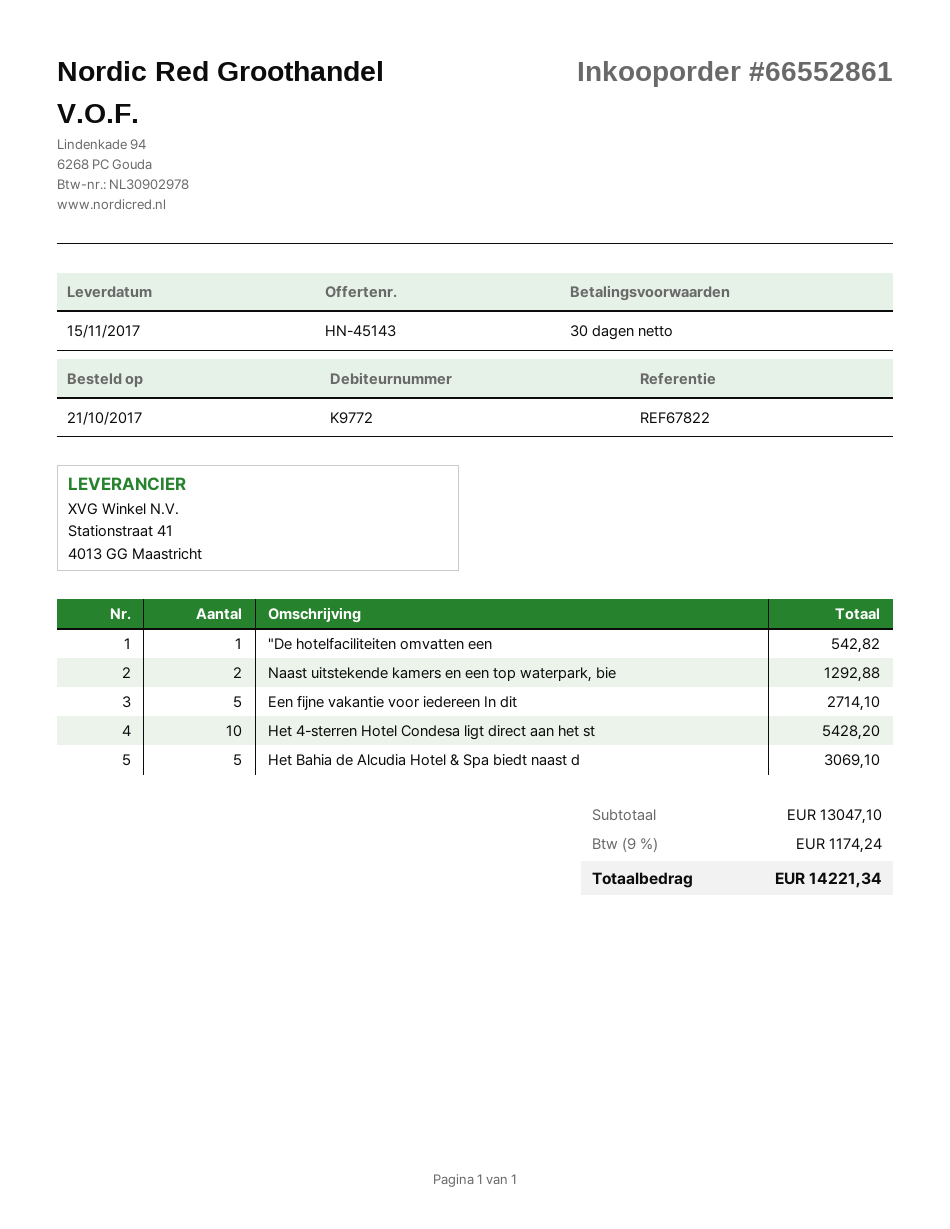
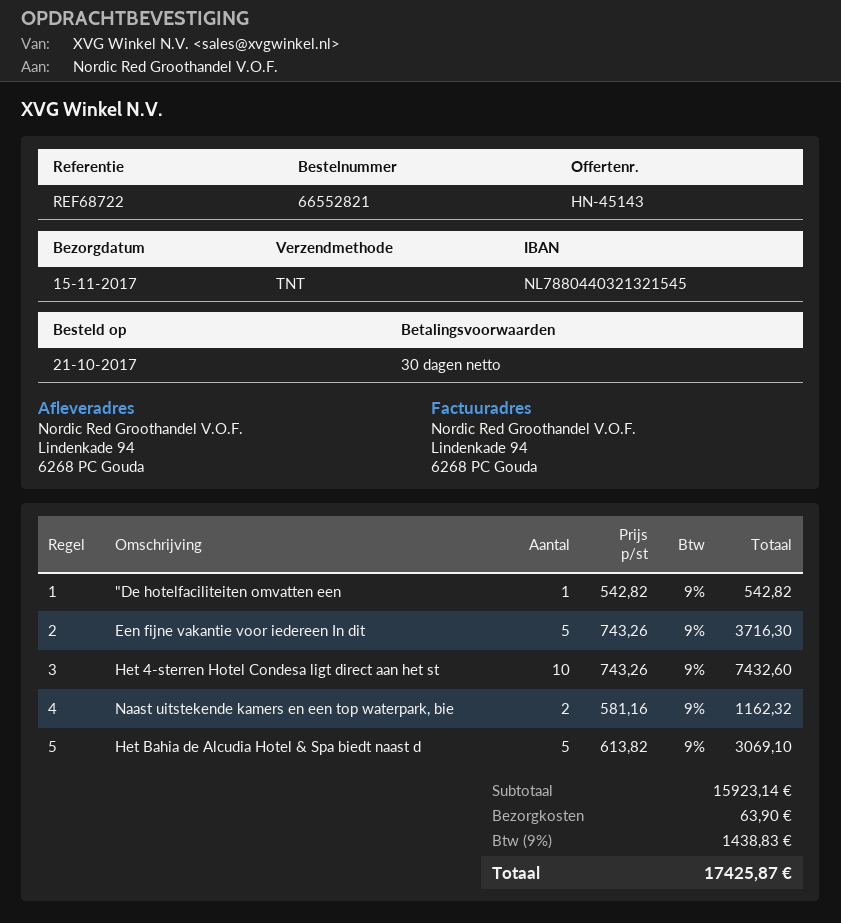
order number: 66552861 -> 66552821
reference: REF67822 -> REF68722
Naast uitstekende kamers en een top waterpark, bie: 2 for 1292.88 -> 2 for 1162.32
Een fijne vakantie voor iedereen In dit: 5 for 2714.10 -> 5 for 3716.30
Het 4-sterren Hotel Condesa ligt direct aan het st: 10 for 5428.20 -> 10 for 7432.60
subtotal: 13047.10 -> 15923.14
shipping: none -> 63.90
tax: 9% = 1174.24 -> 9% = 1438.83
total: 14221.34 -> 17425.87

